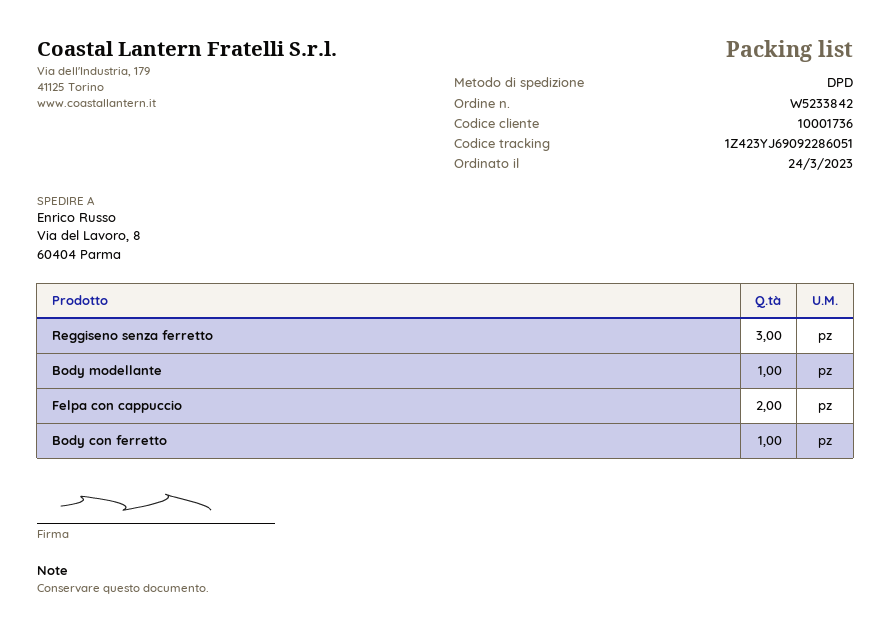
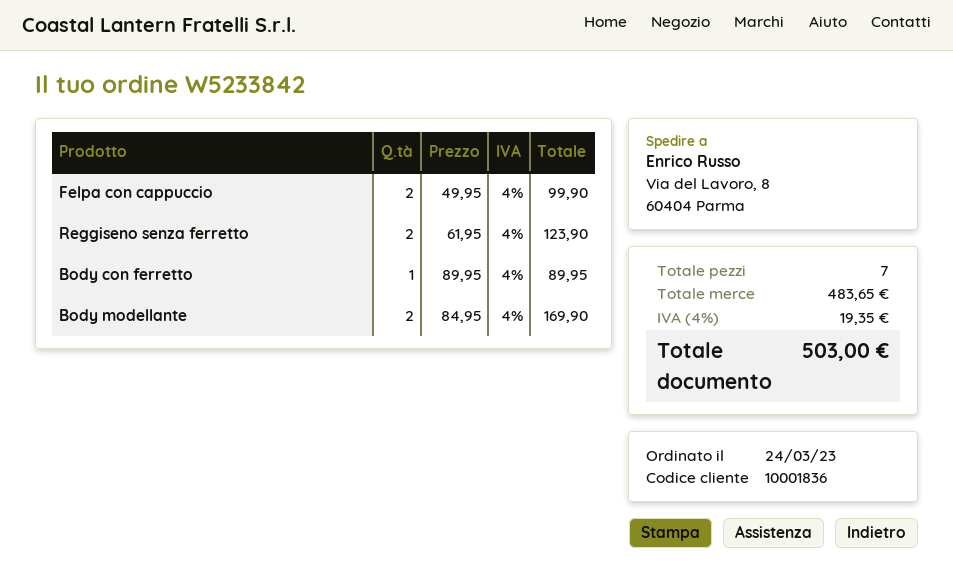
customer number: 10001736 -> 10001836
Reggiseno senza ferretto: 3 -> 2
Body modellante: 1 -> 2

